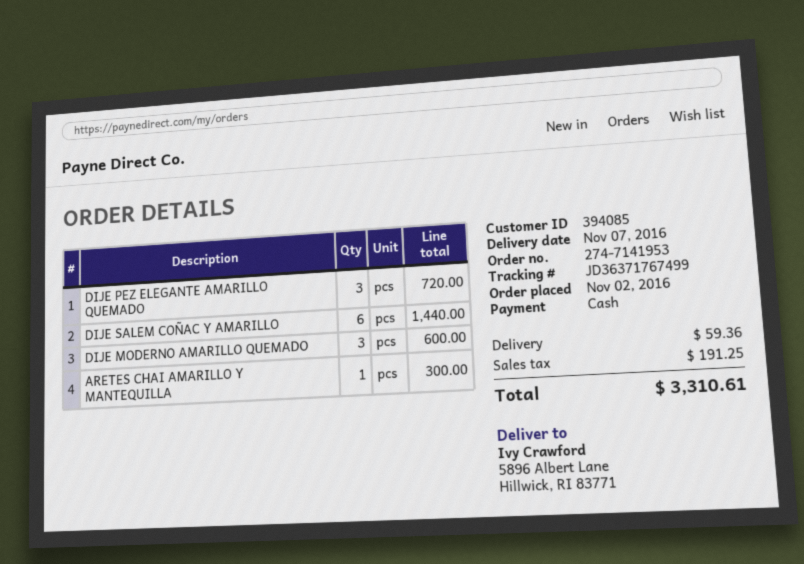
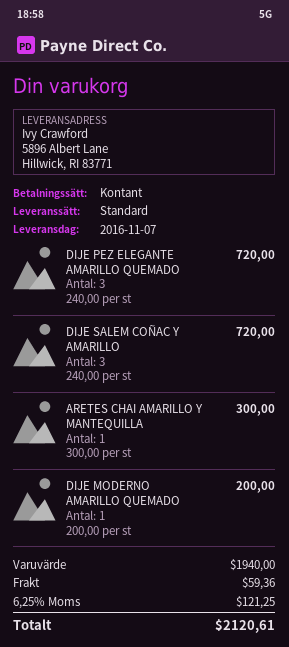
DIJE SALEM COÑAC Y AMARILLO: 6 for 1440.00 -> 3 for 720.00
DIJE MODERNO AMARILLO QUEMADO: 3 for 600.00 -> 1 for 200.00
tax: 191.25 -> 121.25
total: 3310.61 -> 2120.61

